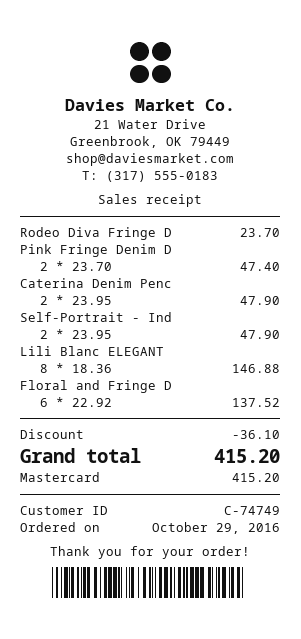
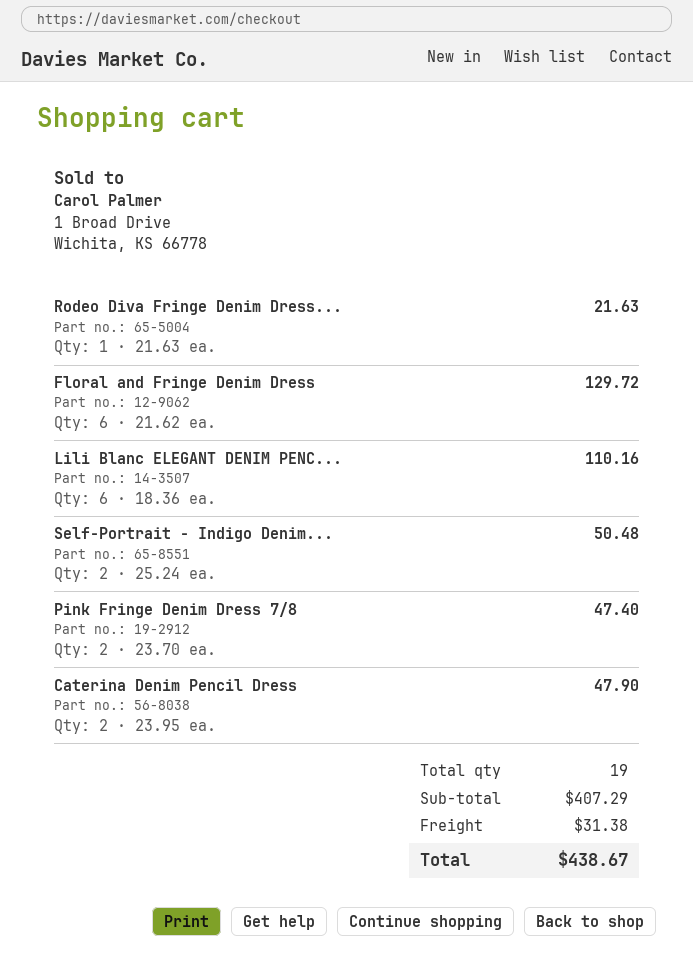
Rodeo Diva Fringe D: 1 x 23.70 = 23.70 -> 1 x 21.63 = 21.63
Self-Portrait - Ind: 2 x 23.95 = 47.90 -> 2 x 25.24 = 50.48
Lili Blanc ELEGANT: 8 x 18.36 = 146.88 -> 6 x 18.36 = 110.16
Floral and Fringe D: 6 x 22.92 = 137.52 -> 6 x 21.62 = 129.72
discount: 36.10 -> none
shipping: none -> 31.38
total: 415.20 -> 438.67

